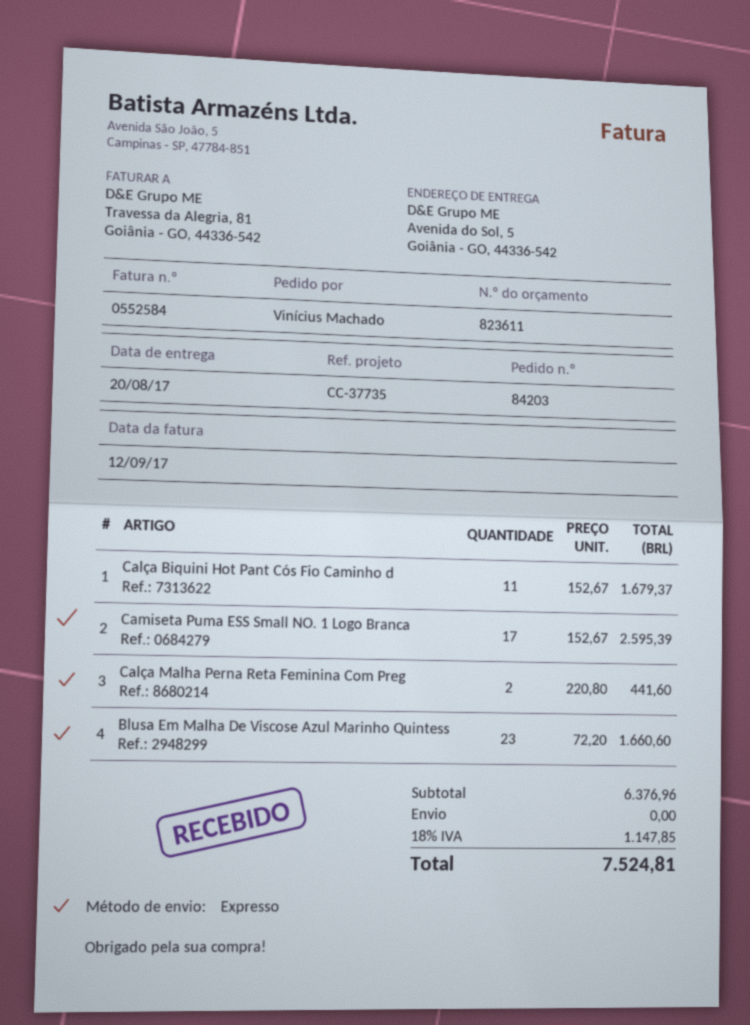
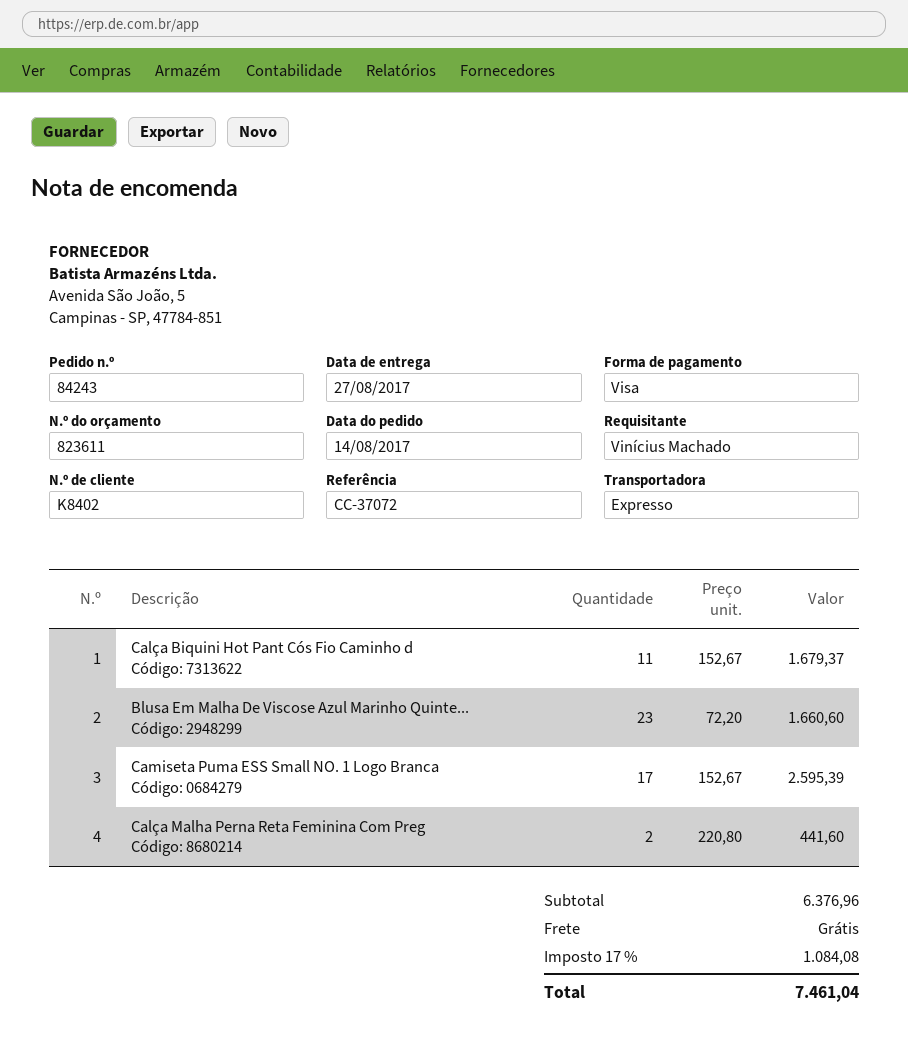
order number: 84203 -> 84243
delivery date: 2017-08-20 -> 2017-08-27
reference: CC-37735 -> CC-37072
tax: 18% = 1147.85 -> 17% = 1084.08
total: 7524.81 -> 7461.04

